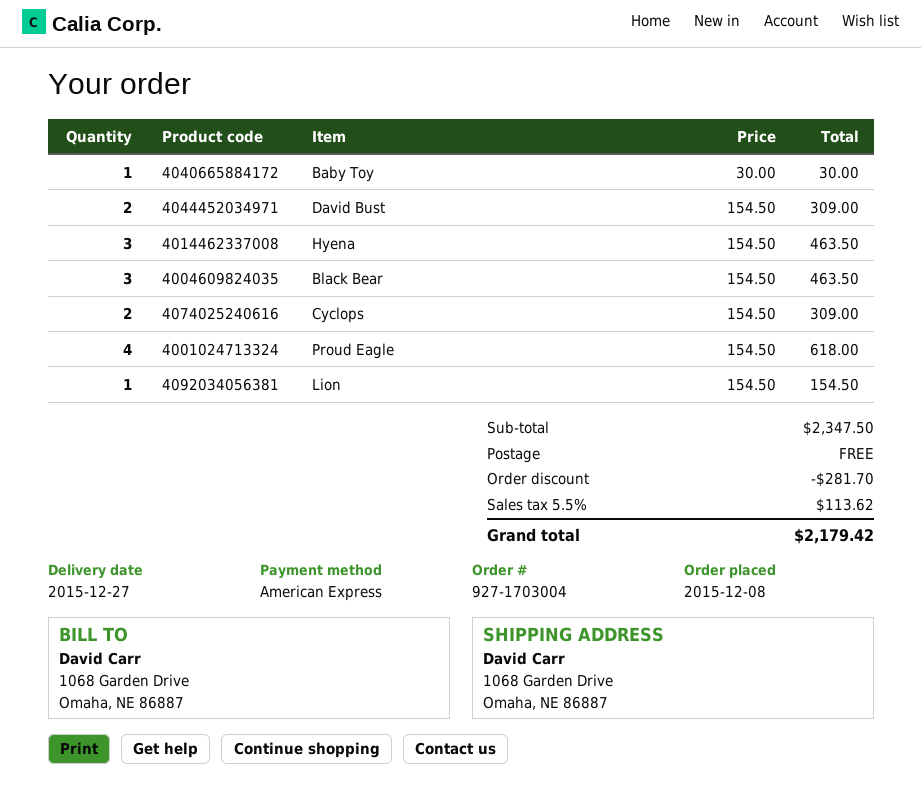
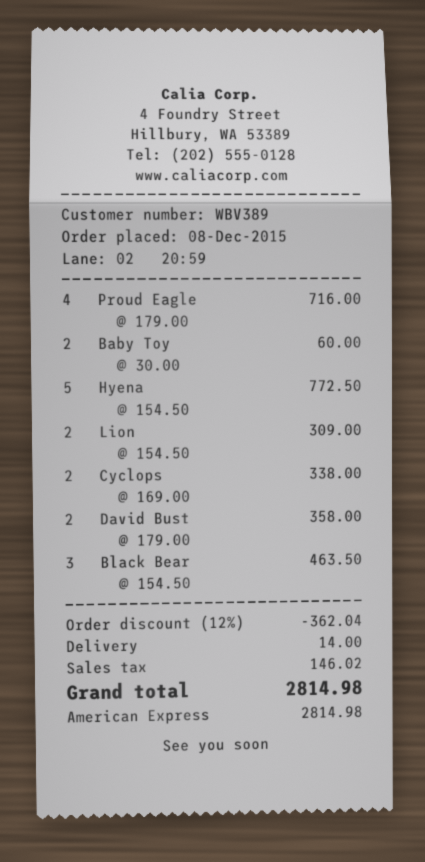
Baby Toy: 1 x 30.00 = 30.00 -> 2 x 30.00 = 60.00
David Bust: 2 x 154.50 = 309.00 -> 2 x 179.00 = 358.00
Hyena: 3 x 154.50 = 463.50 -> 5 x 154.50 = 772.50
Cyclops: 2 x 154.50 = 309.00 -> 2 x 169.00 = 338.00
Proud Eagle: 4 x 154.50 = 618.00 -> 4 x 179.00 = 716.00
Lion: 1 x 154.50 = 154.50 -> 2 x 154.50 = 309.00
discount: 281.70 -> 362.04
shipping: 0.00 -> 14.00
tax: 113.62 -> 146.02
total: 2179.42 -> 2814.98

